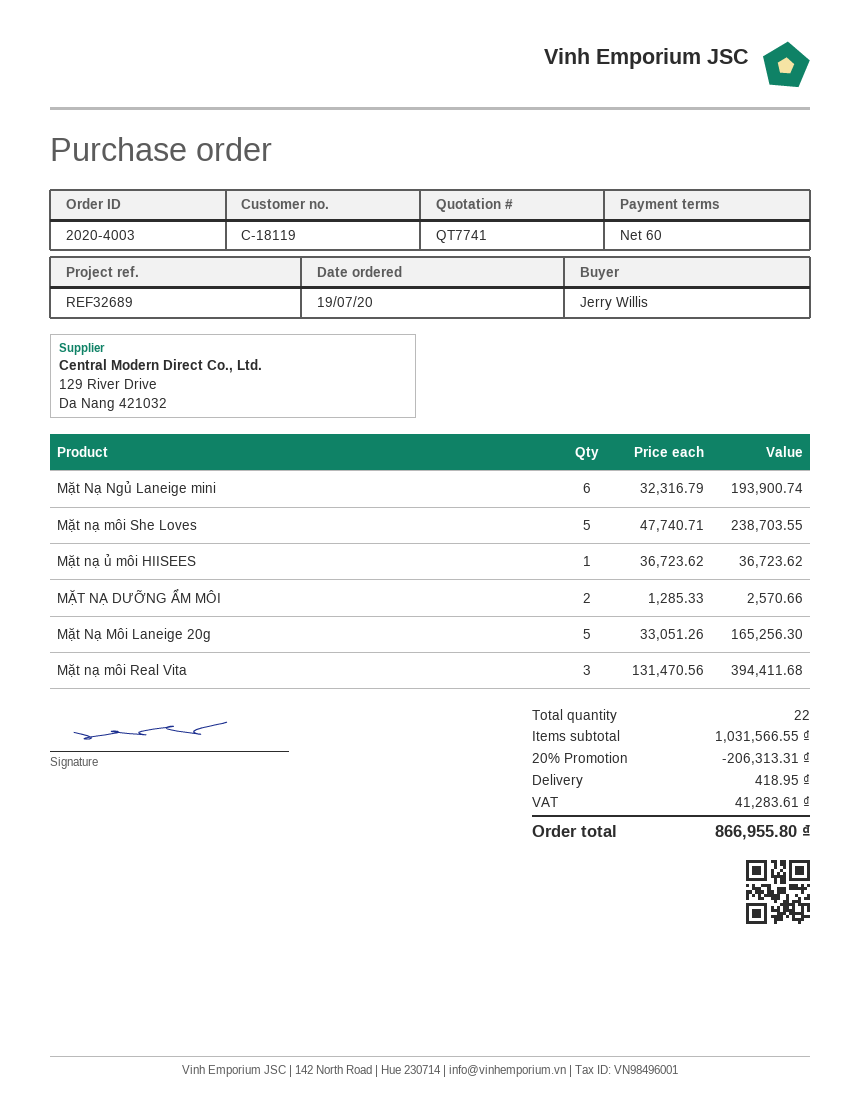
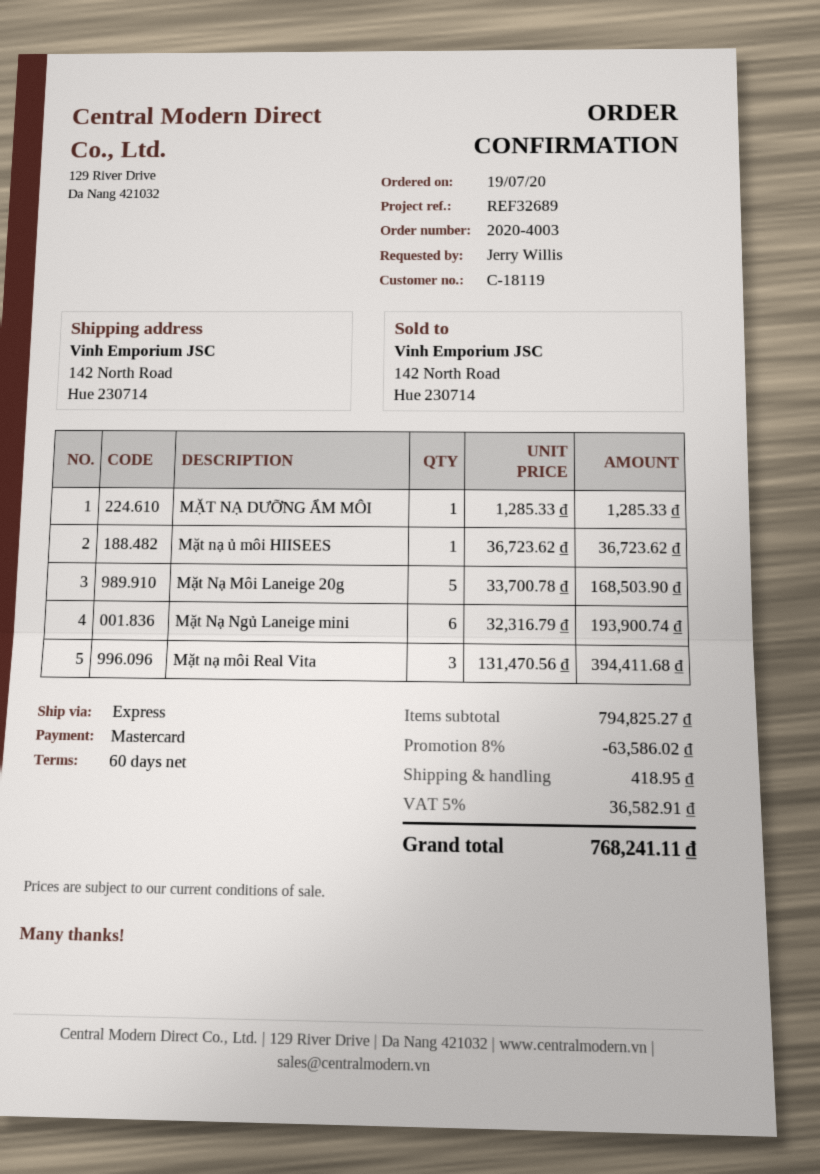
Mặt nạ môi She Loves: 5 x 47740.71 = 238703.55 -> none
MẶT NẠ DƯỠNG ẨM MÔI: 2 x 1285.33 = 2570.66 -> 1 x 1285.33 = 1285.33
Mặt Nạ Môi Laneige 20g: 5 x 33051.26 = 165256.30 -> 5 x 33700.78 = 168503.90
subtotal: 1031566.55 -> 794825.27
discount: 20% = 206313.31 -> 8% = 63586.02
tax: 41283.61 -> 36582.91
total: 866955.80 -> 768241.11

